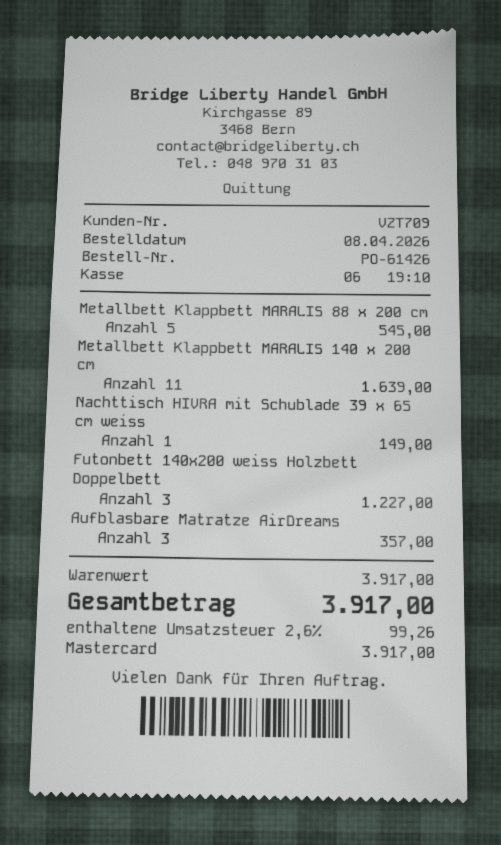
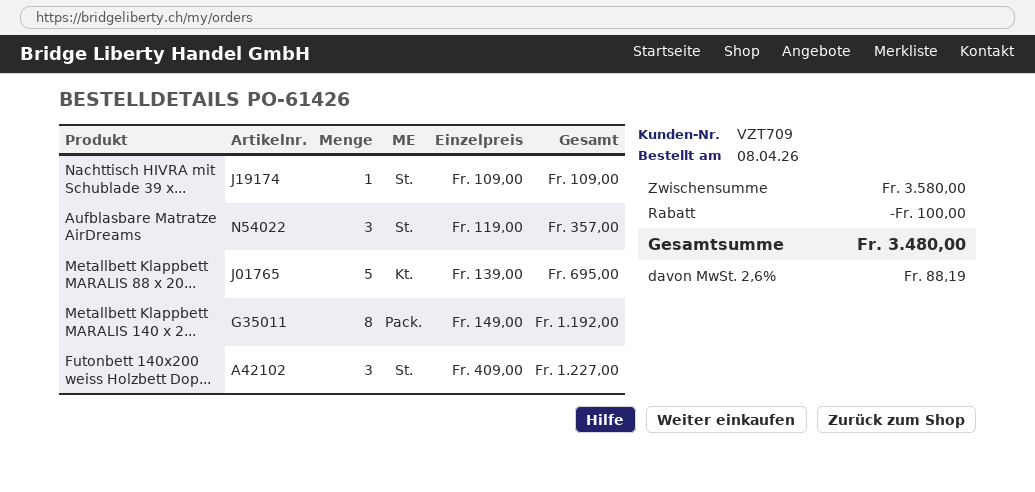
Metallbett Klappbett MARALIS 88 x 200 cm: 5 for 545.00 -> 5 for 695.00
Metallbett Klappbett MARALIS 140 x 200 cm: 11 for 1639.00 -> 8 for 1192.00
Nachttisch HIVRA mit Schublade 39 x 65 cm weiss: 1 for 149.00 -> 1 for 109.00
subtotal: 3917.00 -> 3580.00
discount: none -> 100.00
tax: 2.6% = 99.26 -> 2.6% = 88.19
total: 3917.00 -> 3480.00

